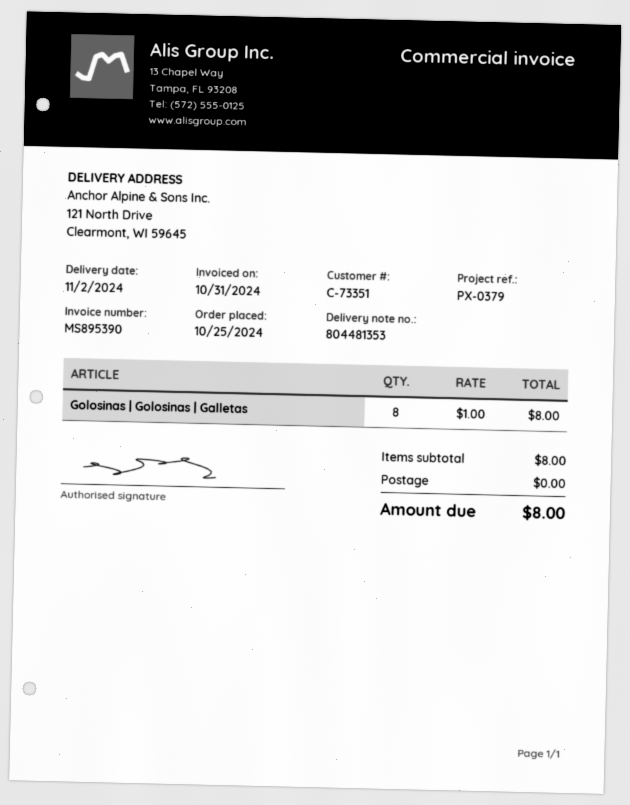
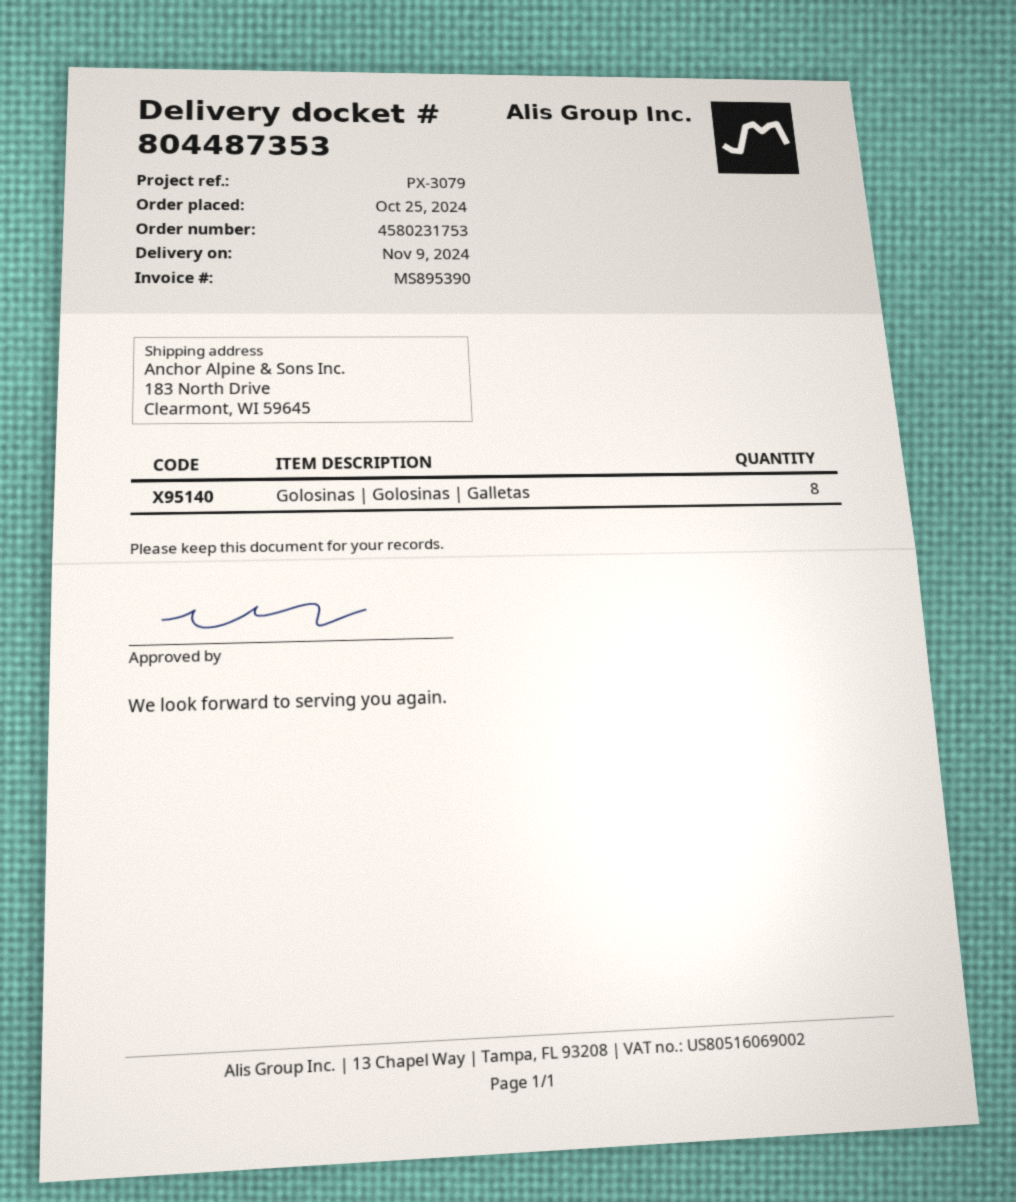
delivery note number: 804481353 -> 804487353
delivery date: 2024-11-02 -> 2024-11-09
reference: PX-0379 -> PX-3079
ship to: 121 North Drive, Clearmont, WI 59645 -> 183 North Drive, Clearmont, WI 59645

